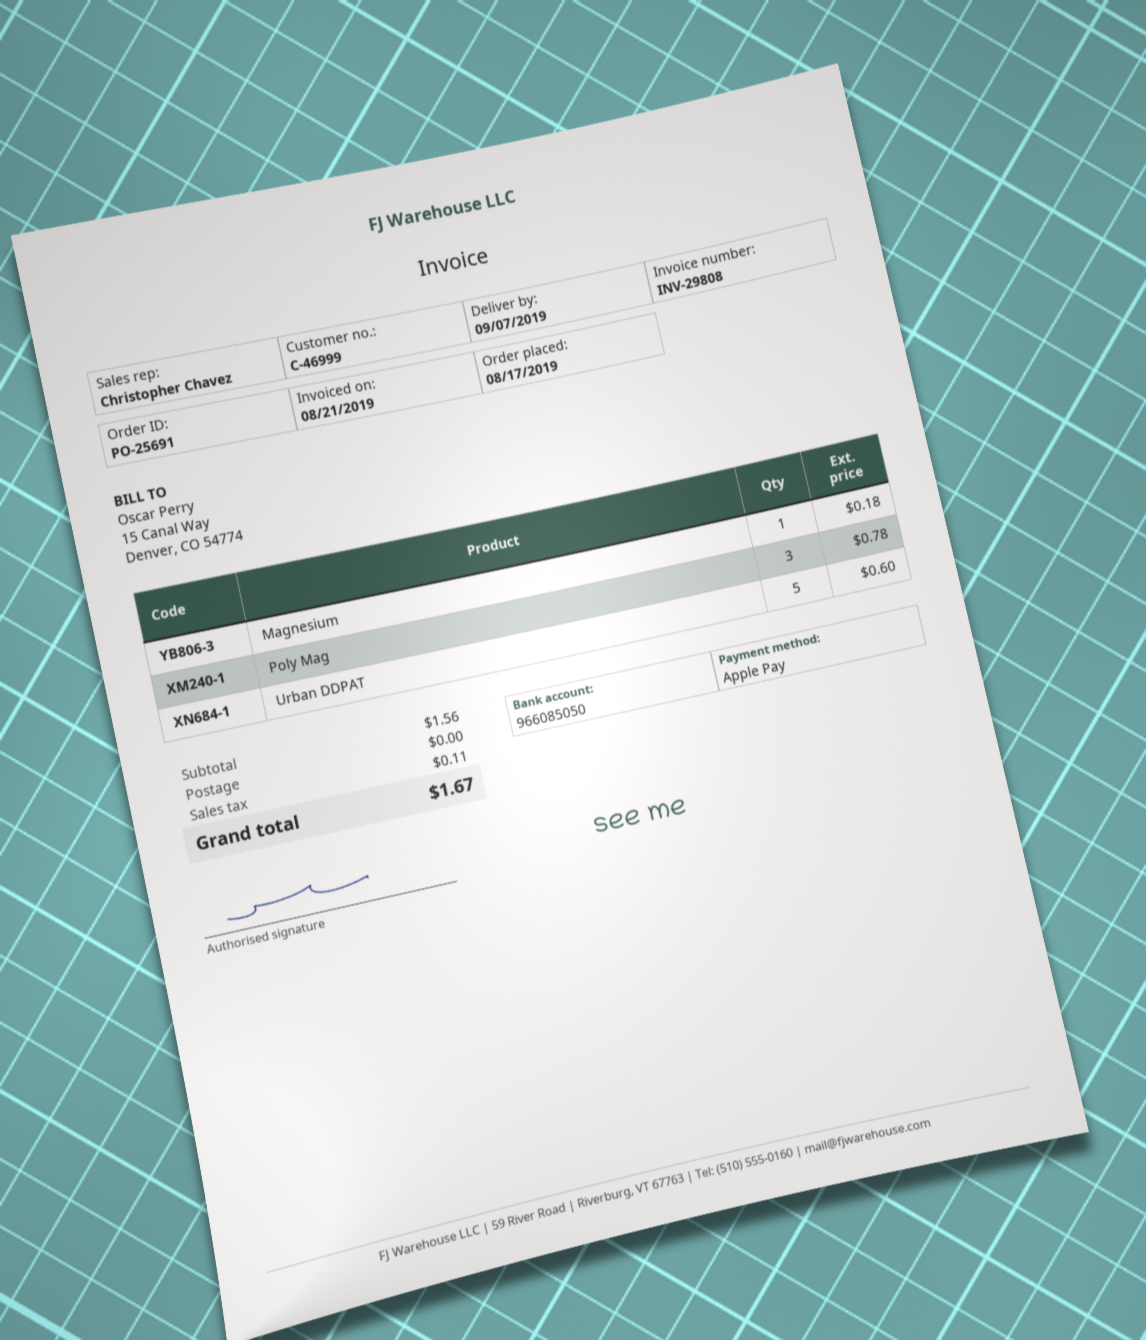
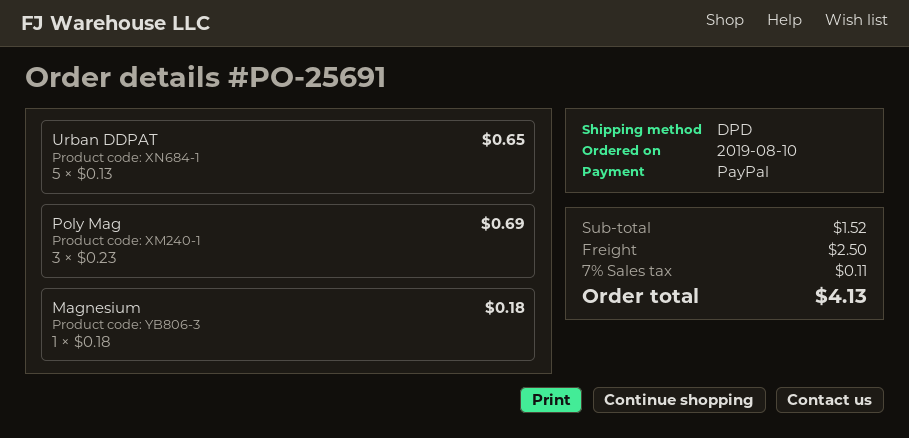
order date: 2019-08-17 -> 2019-08-10
payment method: Apple Pay -> PayPal
Poly Mag: 3 for 0.78 -> 3 for 0.69
Urban DDPAT: 5 for 0.60 -> 5 for 0.65
subtotal: 1.56 -> 1.52
shipping: 0.00 -> 2.50
total: 1.67 -> 4.13

